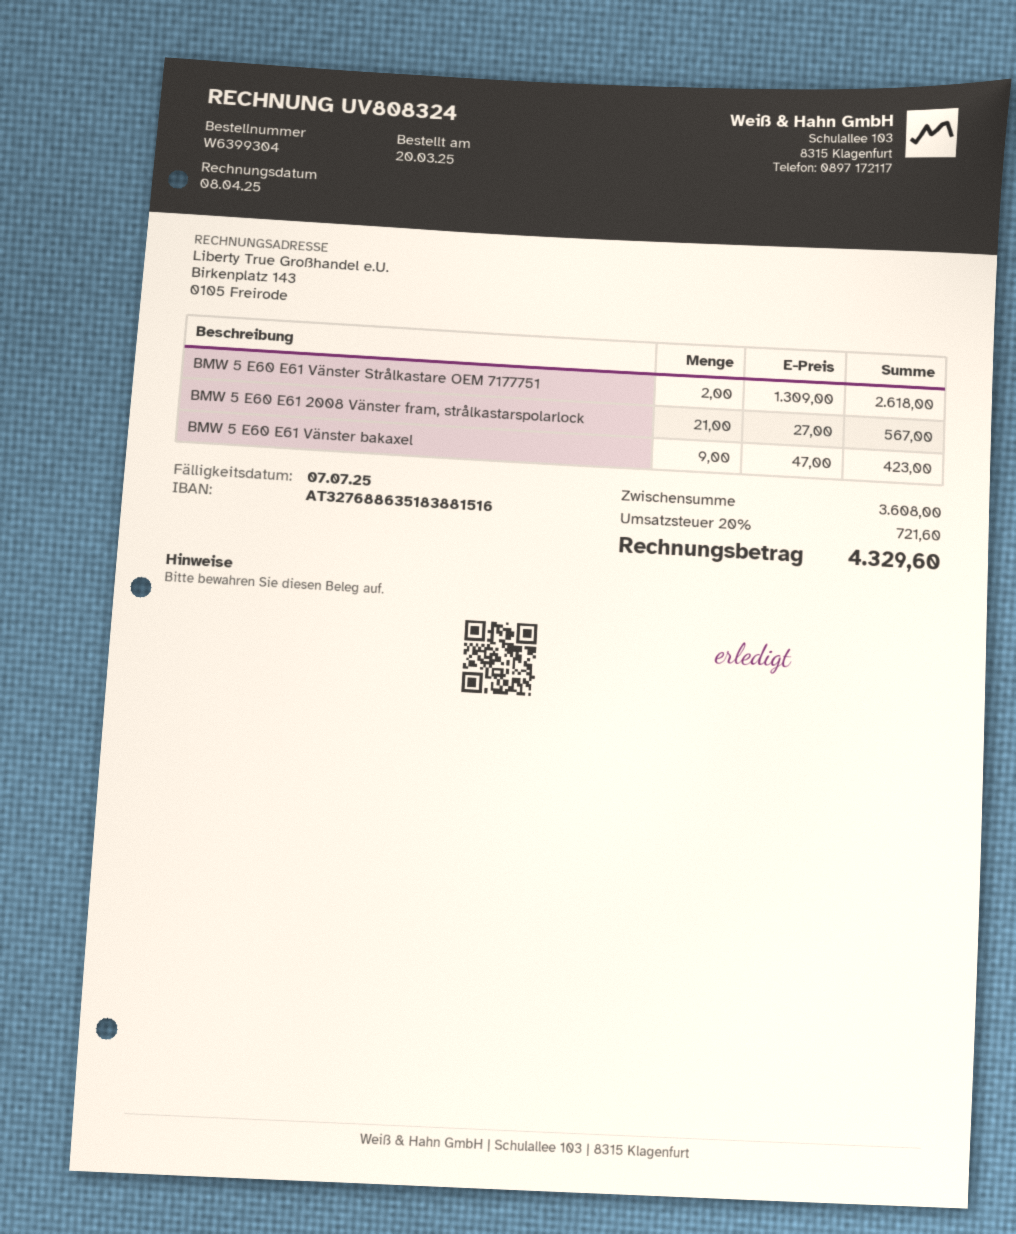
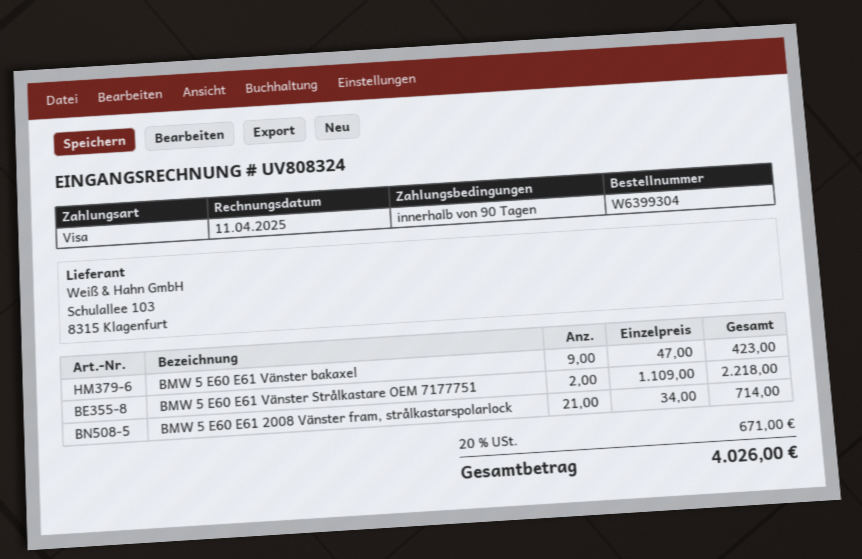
invoice date: 2025-04-08 -> 2025-04-11
BMW 5 E60 E61 Vänster Strålkastare OEM 7177751: 2 x 1309.00 = 2618.00 -> 2 x 1109.00 = 2218.00
BMW 5 E60 E61 2008 Vänster fram, strålkastarspolarlock: 21 x 27.00 = 567.00 -> 21 x 34.00 = 714.00
tax: 20% = 721.60 -> 20% = 671.00
total: 4329.60 -> 4026.00

